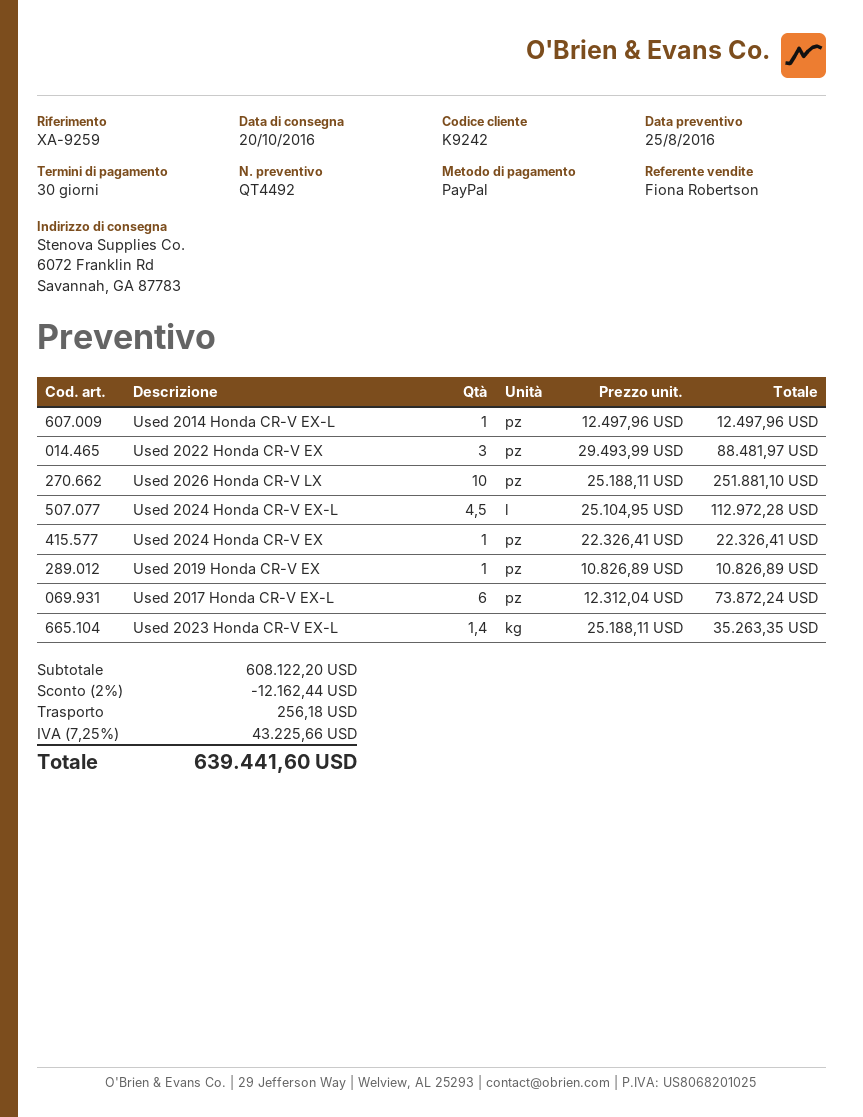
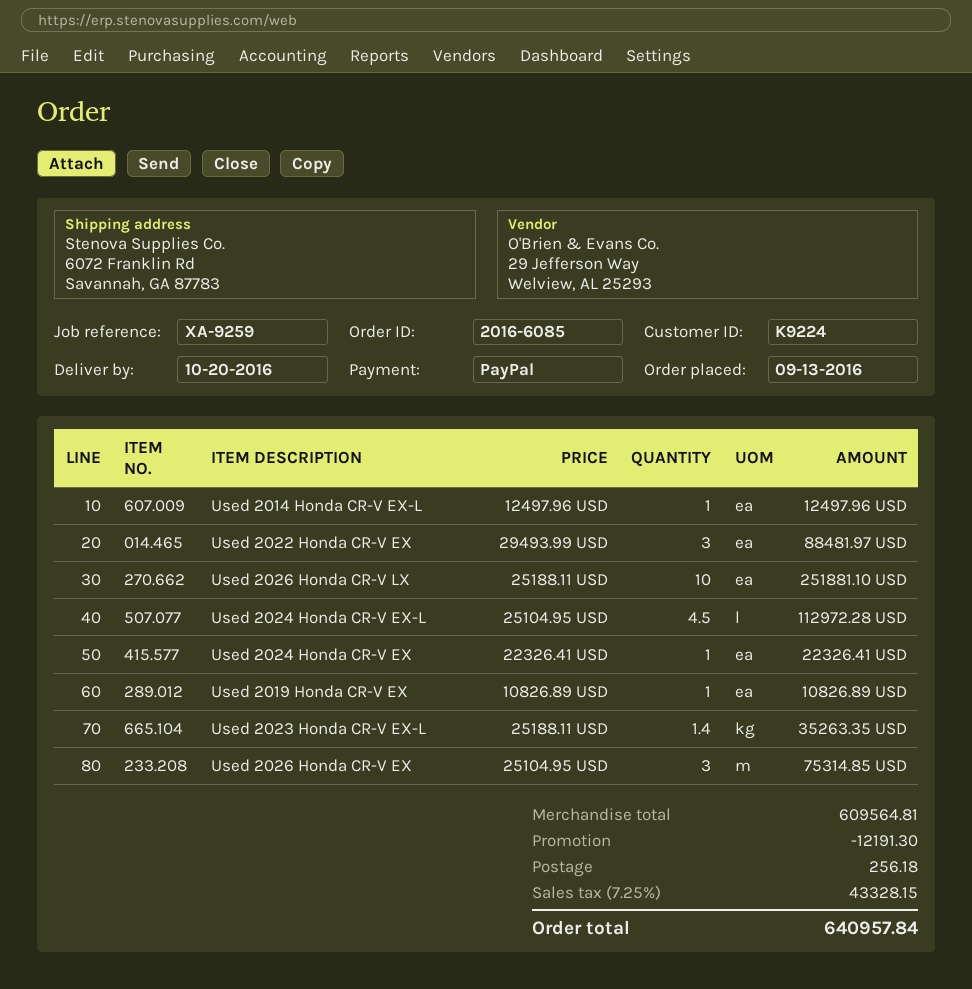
customer number: K9242 -> K9224
Used 2017 Honda CR-V EX-L: 6 x 12312.04 = 73872.24 -> none
Used 2026 Honda CR-V EX: none -> 3 x 25104.95 = 75314.85
subtotal: 608122.20 -> 609564.81
discount: 12162.44 -> 12191.30
tax: 7.25% = 43225.66 -> 7.25% = 43328.15
total: 639441.60 -> 640957.84

